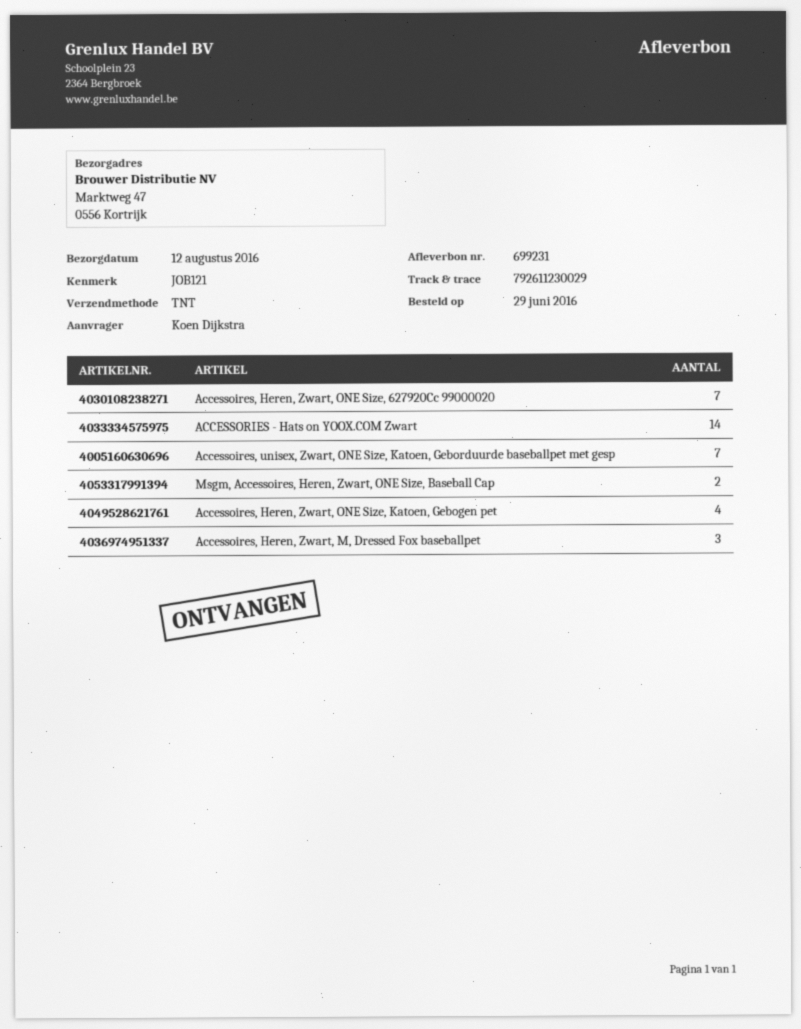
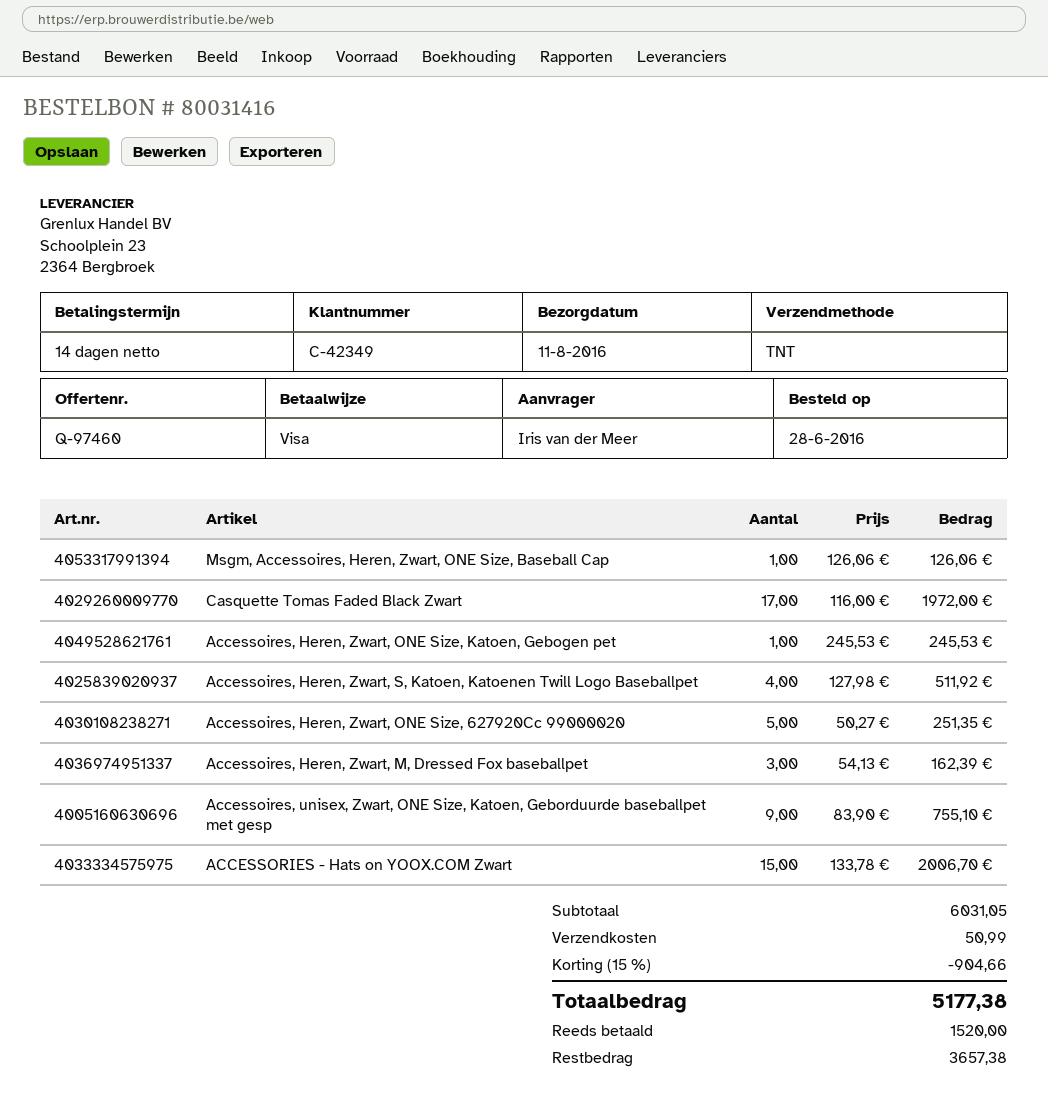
order date: 2016-06-29 -> 2016-06-28
delivery date: 2016-08-12 -> 2016-08-11
ordered by: Koen Dijkstra -> Iris van der Meer
Accessoires, Heren, Zwart, ONE Size, 627920Cc 99000020: 7 -> 5
ACCESSORIES - Hats on YOOX.COM Zwart: 14 -> 15
Accessoires, unisex, Zwart, ONE Size, Katoen, Geborduurde baseballpet met gesp: 7 -> 9
Msgm, Accessoires, Heren, Zwart, ONE Size, Baseball Cap: 2 -> 1
Accessoires, Heren, Zwart, ONE Size, Katoen, Gebogen pet: 4 -> 1
Casquette Tomas Faded Black Zwart: none -> 17
Accessoires, Heren, Zwart, S, Katoen, Katoenen Twill Logo Baseballpet: none -> 4

